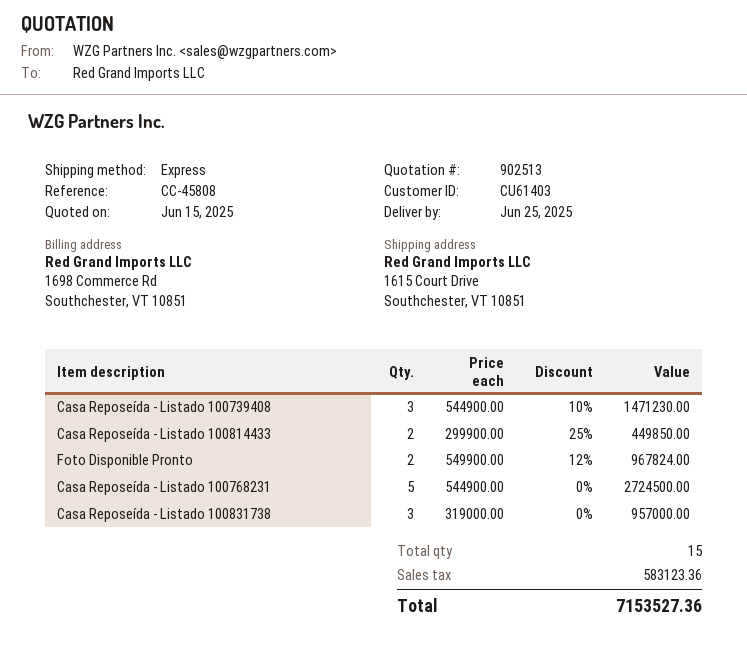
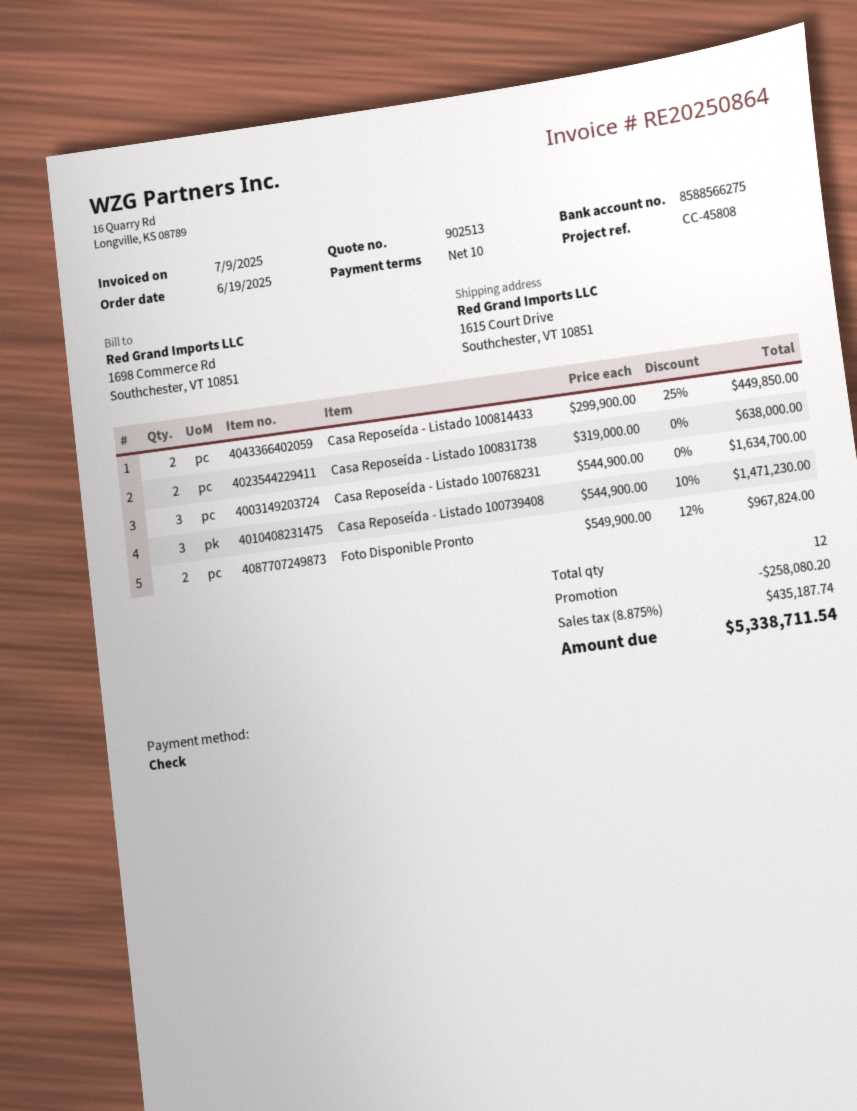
Casa Reposeída - Listado 100768231: 5 x 544900.00 = 2724500.00 -> 3 x 544900.00 = 1634700.00
Casa Reposeída - Listado 100831738: 3 x 319000.00 = 957000.00 -> 2 x 319000.00 = 638000.00
total quantity: 15 -> 12
discount: none -> 258080.20
tax: 583123.36 -> 435187.74
total: 7153527.36 -> 5338711.54

